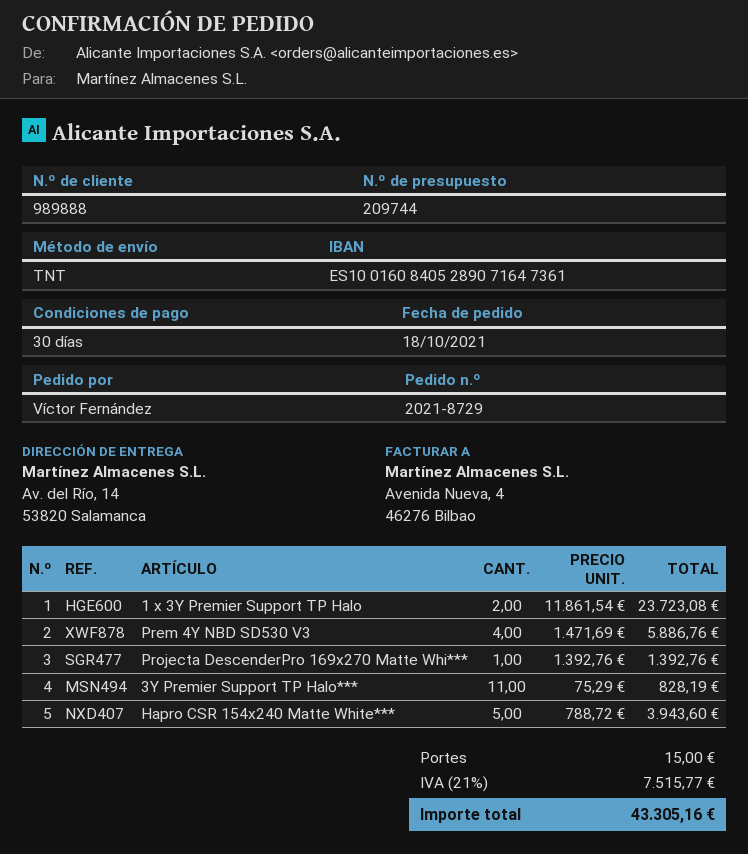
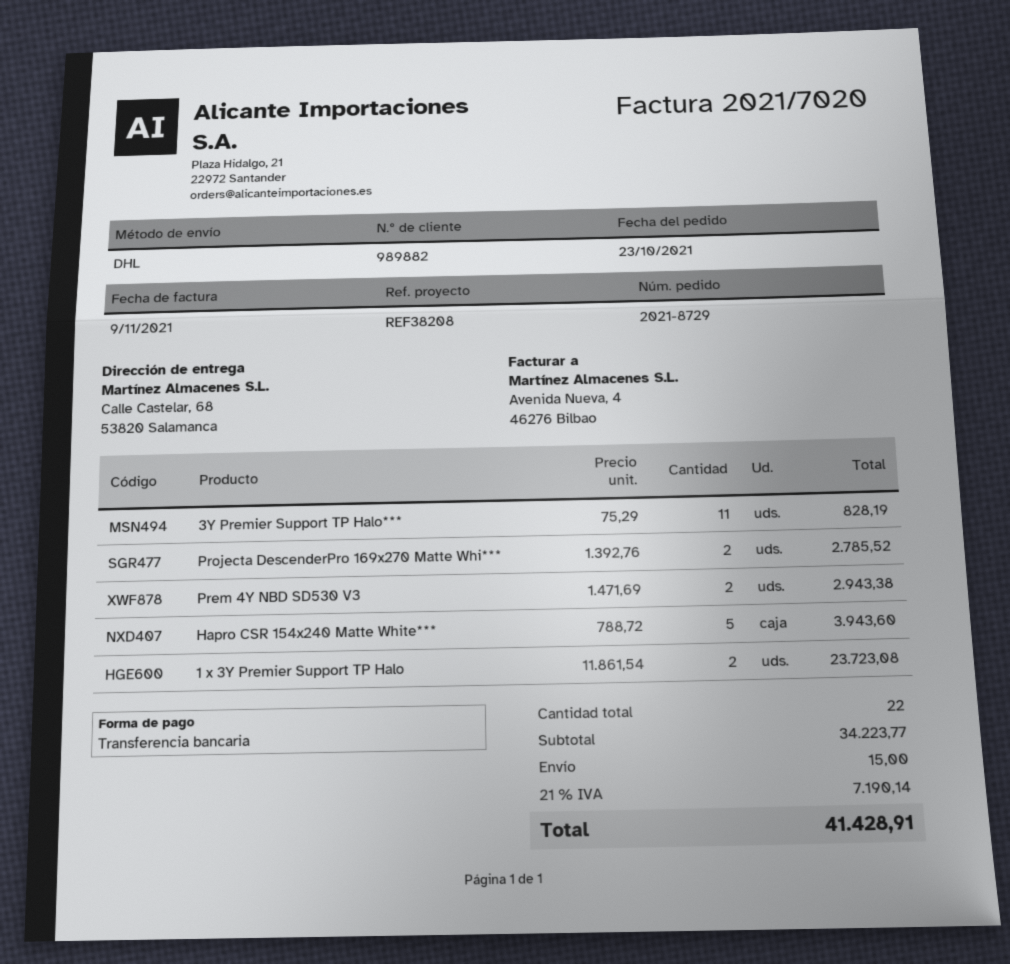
order date: 2021-10-18 -> 2021-10-23
customer number: 989888 -> 989882
shipping method: TNT -> DHL
ship to: Av. del Río, 14, 53820 Salamanca -> Calle Castelar, 68, 53820 Salamanca
Prem 4Y NBD SD530 V3: 4 x 1471.69 = 5886.76 -> 2 x 1471.69 = 2943.38
Projecta DescenderPro 169x270 Matte Whi***: 1 x 1392.76 = 1392.76 -> 2 x 1392.76 = 2785.52
tax: 21% = 7515.77 -> 21% = 7190.14
total: 43305.16 -> 41428.91

